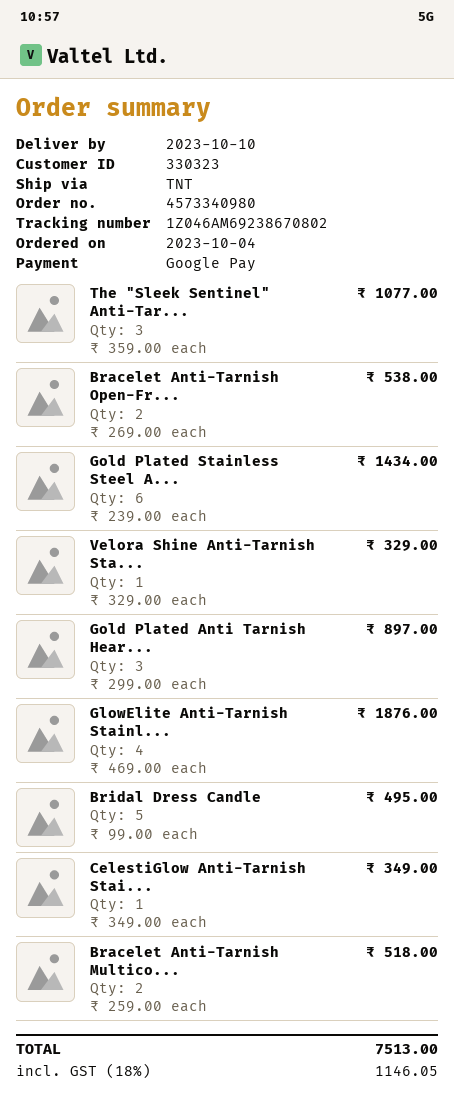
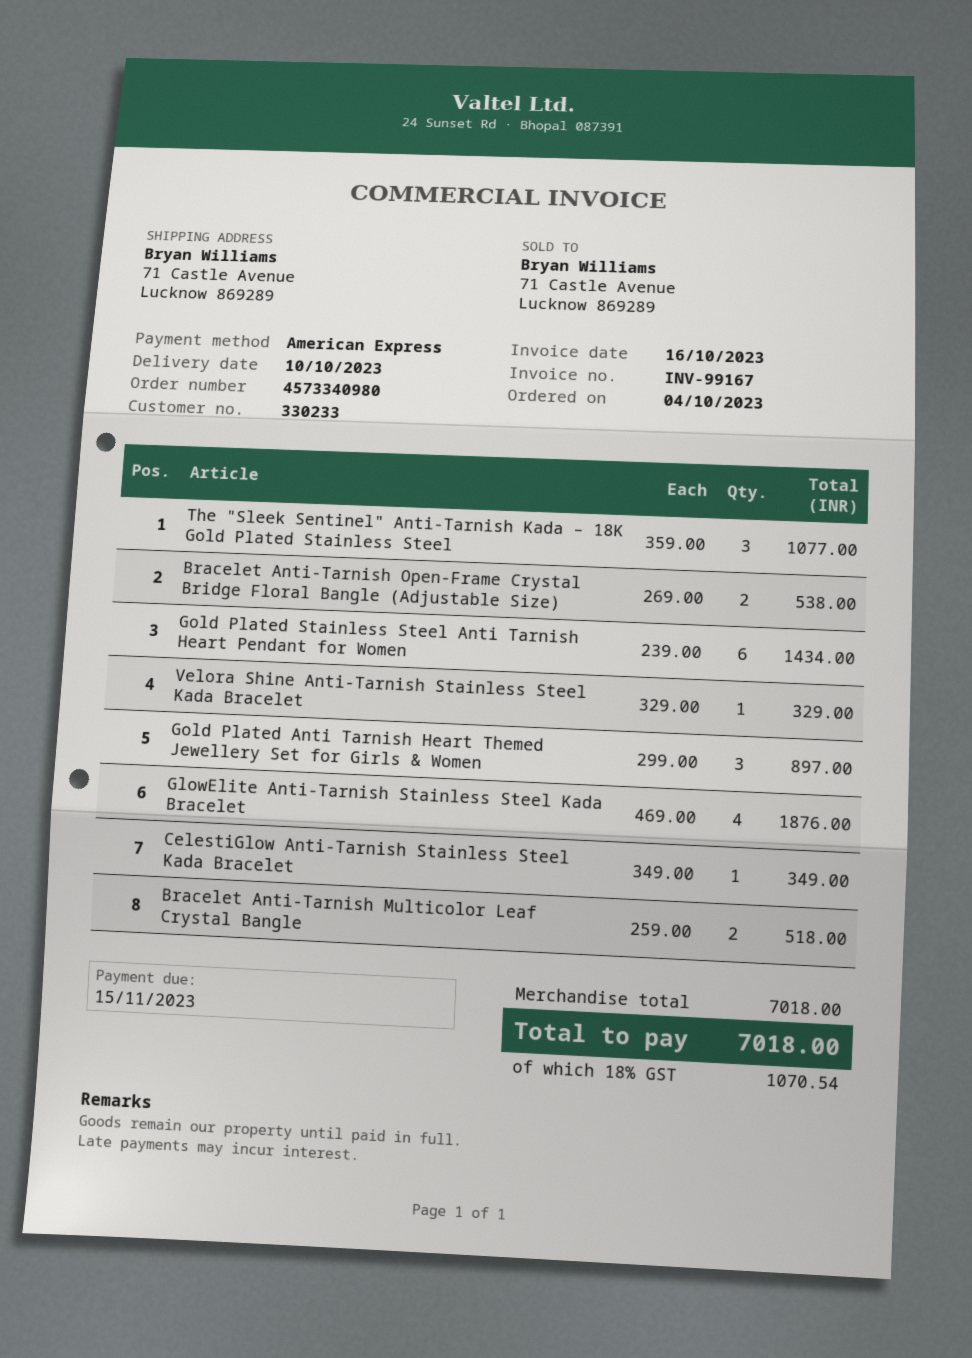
customer number: 330323 -> 330233
payment method: Google Pay -> American Express
Bridal Dress Candle: 5 x 99.00 = 495.00 -> none
tax: 18% = 1146.05 -> 18% = 1070.54
total: 7513.00 -> 7018.00

